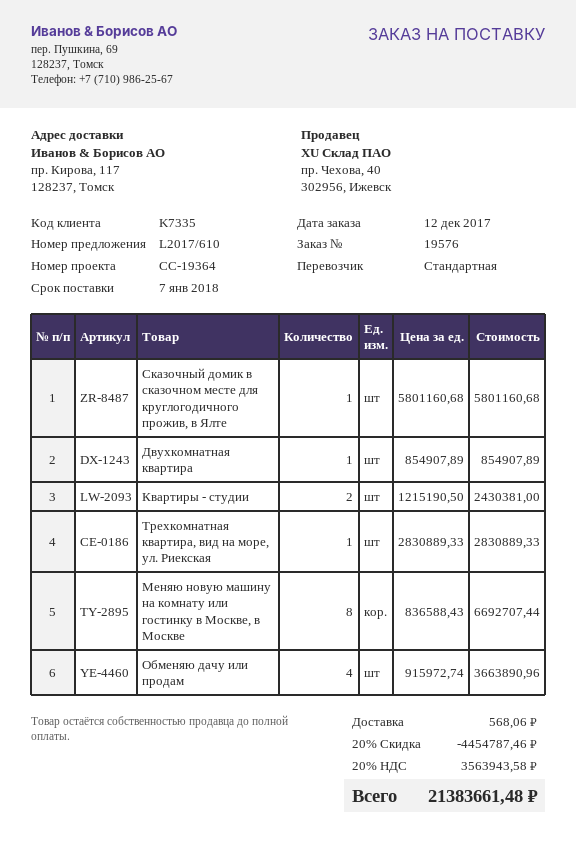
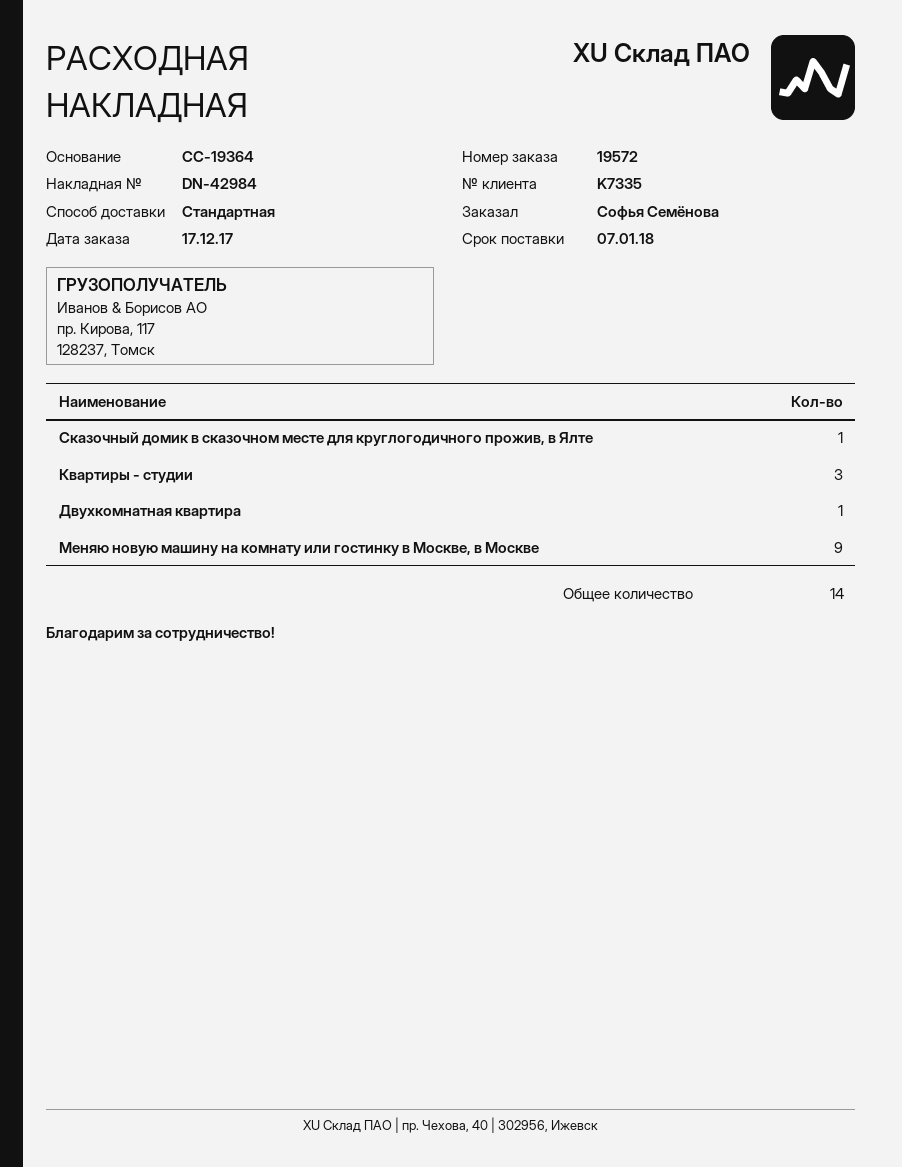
order number: 19576 -> 19572
order date: 2017-12-12 -> 2017-12-17
Квартиры - студии: 2 -> 3
Трехкомнатная квартира, вид на море, ул. Риекская: 1 -> none
Меняю новую машину на комнату или гостинку в Москве, в Москве: 8 -> 9
Обменяю дачу или продам: 4 -> none

